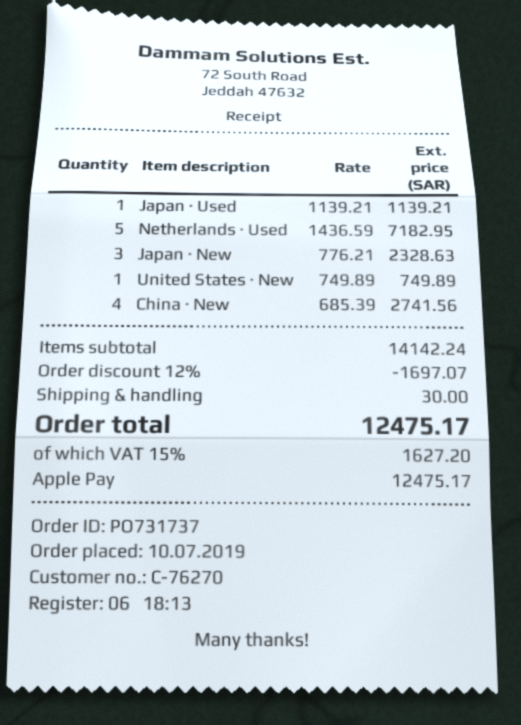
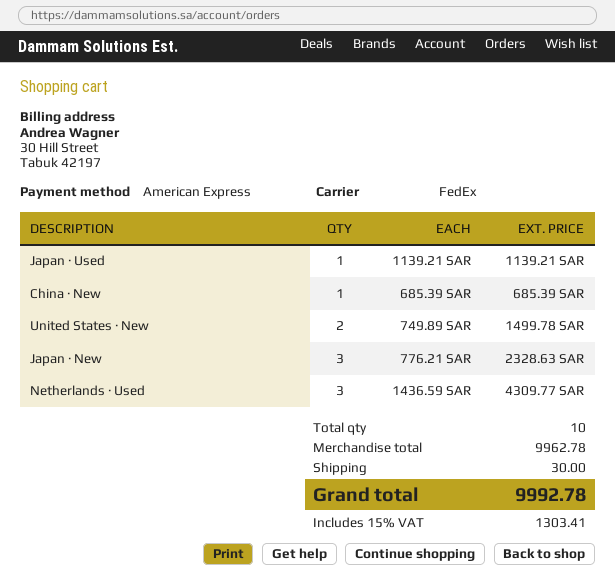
payment method: Apple Pay -> American Express
Netherlands · Used: 5 x 1436.59 = 7182.95 -> 3 x 1436.59 = 4309.77
United States · New: 1 x 749.89 = 749.89 -> 2 x 749.89 = 1499.78
China · New: 4 x 685.39 = 2741.56 -> 1 x 685.39 = 685.39
subtotal: 14142.24 -> 9962.78
discount: 12% = 1697.07 -> none
tax: 15% = 1627.20 -> 15% = 1303.41
total: 12475.17 -> 9992.78

